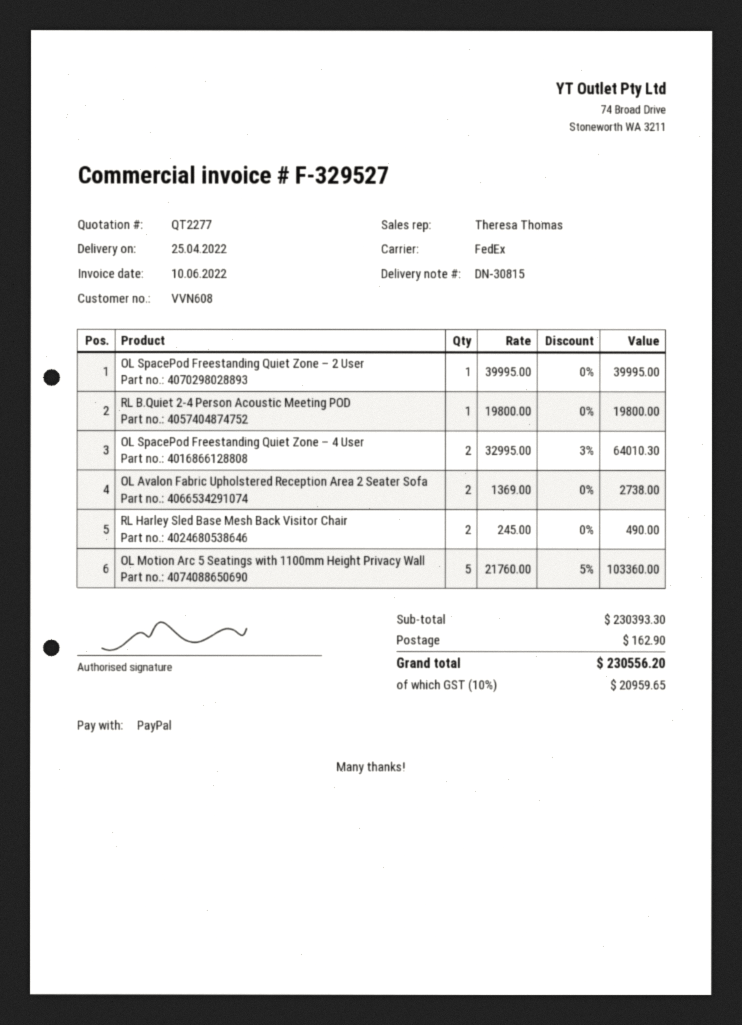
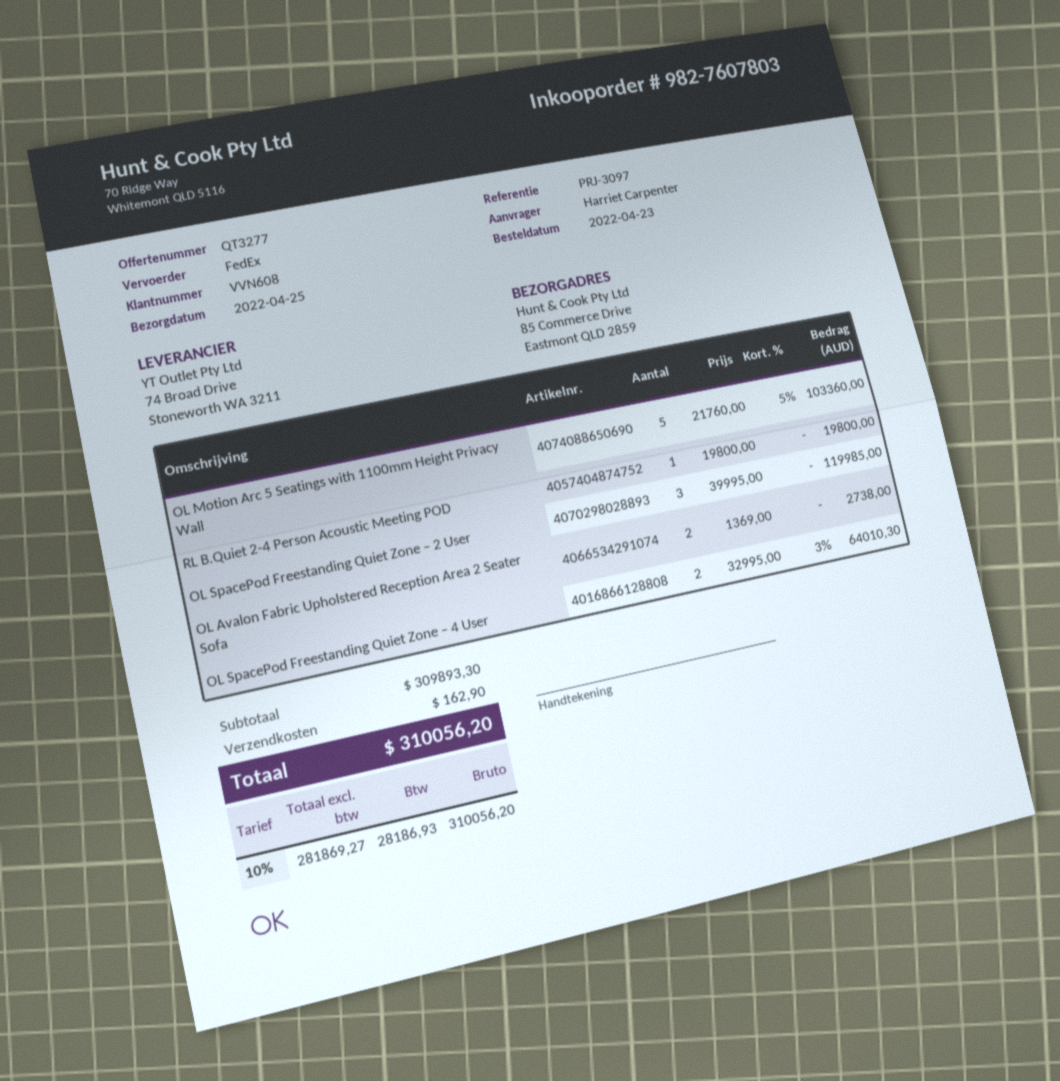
quote number: QT2277 -> QT3277
OL SpacePod Freestanding Quiet Zone – 2 User: 1 x 39995.00 = 39995.00 -> 3 x 39995.00 = 119985.00
RL Harley Sled Base Mesh Back Visitor Chair: 2 x 245.00 = 490.00 -> none
subtotal: 230393.30 -> 309893.30
tax: 10% = 20959.65 -> 10% = 28186.93
total: 230556.20 -> 310056.20

